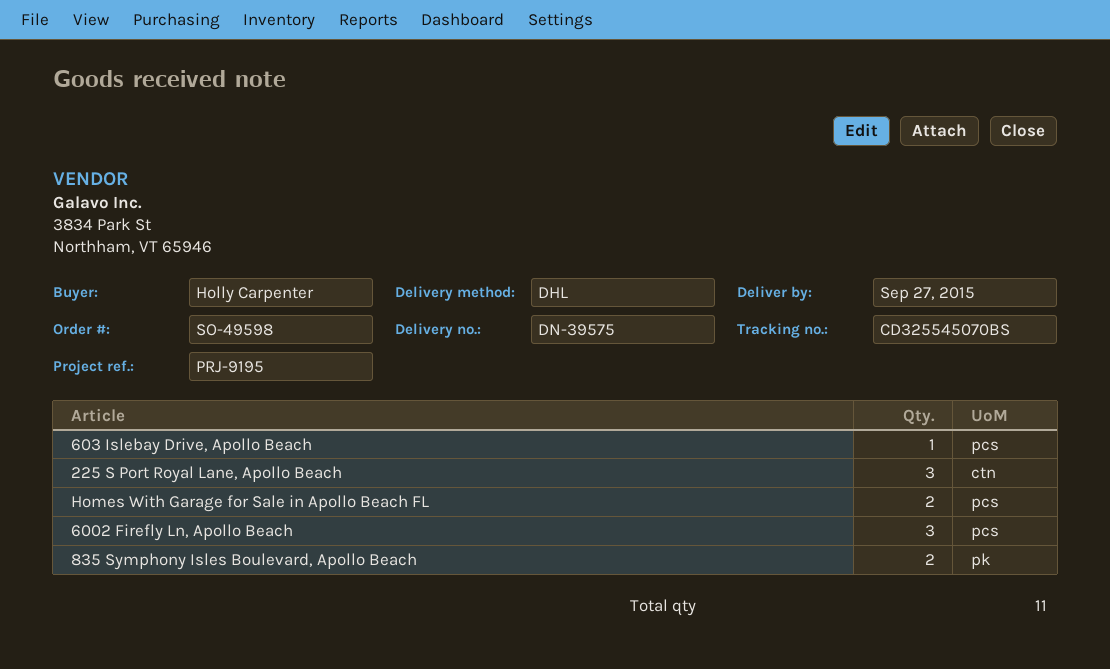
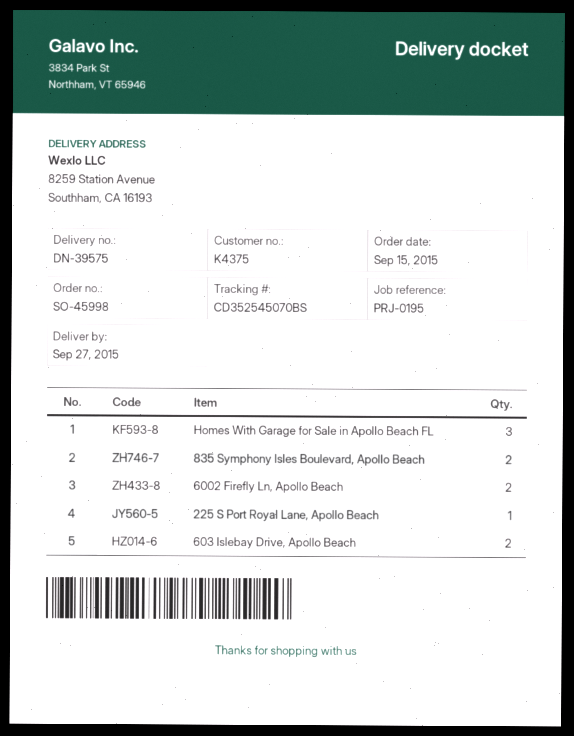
order number: SO-49598 -> SO-45998
reference: PRJ-9195 -> PRJ-0195
tracking number: CD325545070BS -> CD352545070BS
603 Islebay Drive, Apollo Beach: 1 -> 2
225 S Port Royal Lane, Apollo Beach: 3 -> 1
Homes With Garage for Sale in Apollo Beach FL: 2 -> 3
6002 Firefly Ln, Apollo Beach: 3 -> 2

